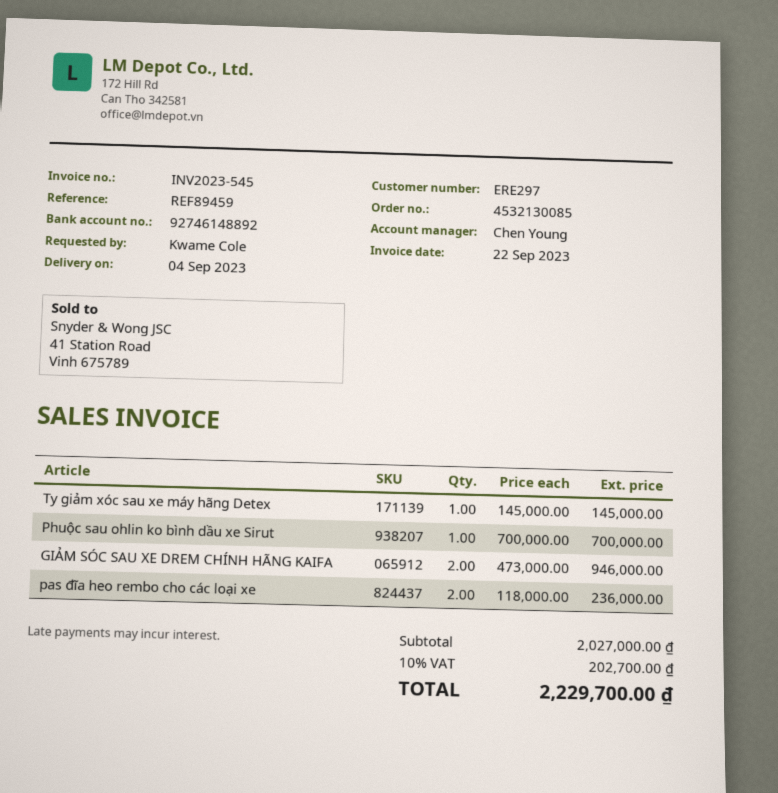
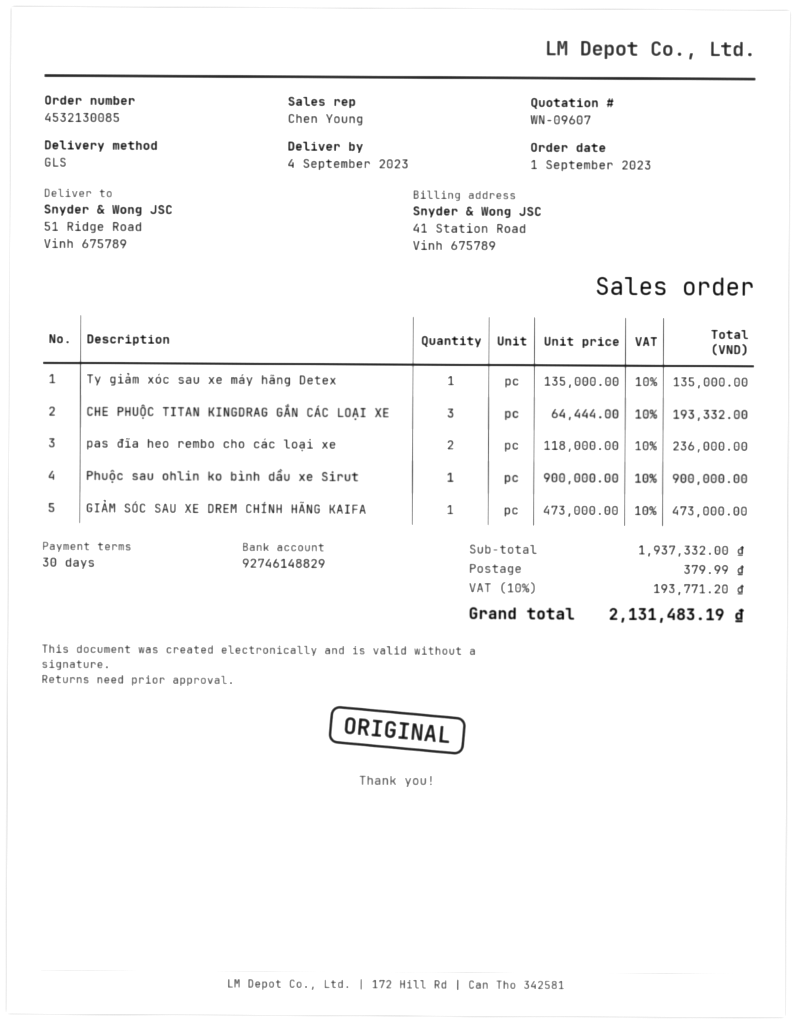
bank account: 92746148892 -> 92746148829
Ty giảm xóc sau xe máy hãng Detex: 1 x 145000.00 = 145000.00 -> 1 x 135000.00 = 135000.00
Phuộc sau ohlin ko bình dầu xe Sirut: 1 x 700000.00 = 700000.00 -> 1 x 900000.00 = 900000.00
GIẢM SÓC SAU XE DREM CHÍNH HÃNG KAIFA: 2 x 473000.00 = 946000.00 -> 1 x 473000.00 = 473000.00
CHE PHUỘC TITAN KINGDRAG GẮN CÁC LOẠI XE: none -> 3 x 64444.00 = 193332.00
subtotal: 2027000.00 -> 1937332.00
shipping: none -> 379.99
tax: 10% = 202700.00 -> 10% = 193771.20
total: 2229700.00 -> 2131483.19

